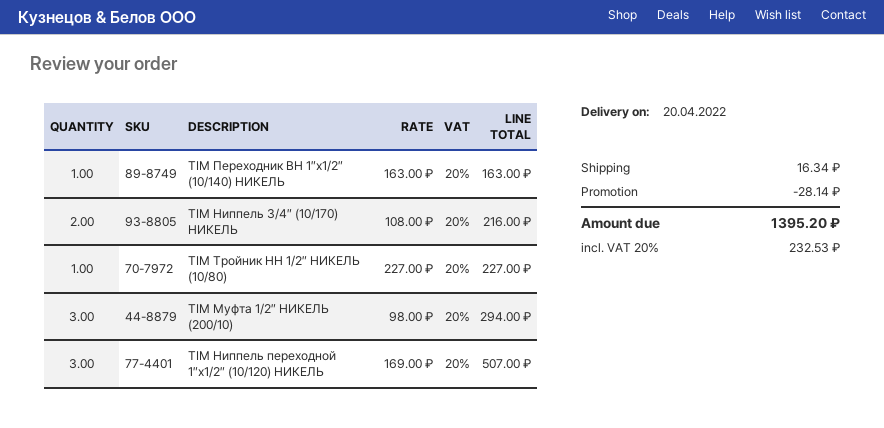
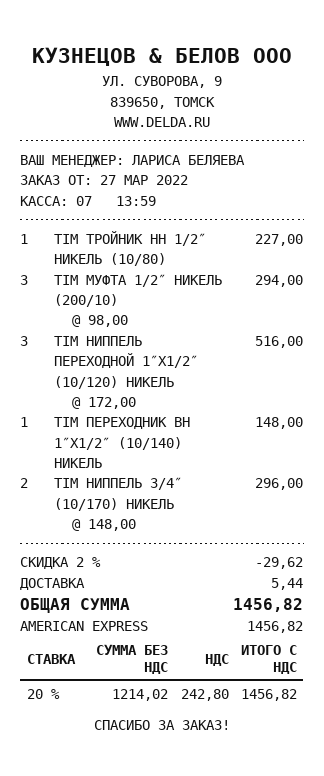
TIM Переходник ВН 1″x1/2″ (10/140) НИКЕЛЬ: 1 x 163.00 = 163.00 -> 1 x 148.00 = 148.00
TIM Ниппель 3/4″ (10/170) НИКЕЛЬ: 2 x 108.00 = 216.00 -> 2 x 148.00 = 296.00
TIM Ниппель переходной 1″x1/2″ (10/120) НИКЕЛЬ: 3 x 169.00 = 507.00 -> 3 x 172.00 = 516.00
discount: 28.14 -> 29.62
shipping: 16.34 -> 5.44
tax: 20% = 232.53 -> 20% = 242.80
total: 1395.20 -> 1456.82

